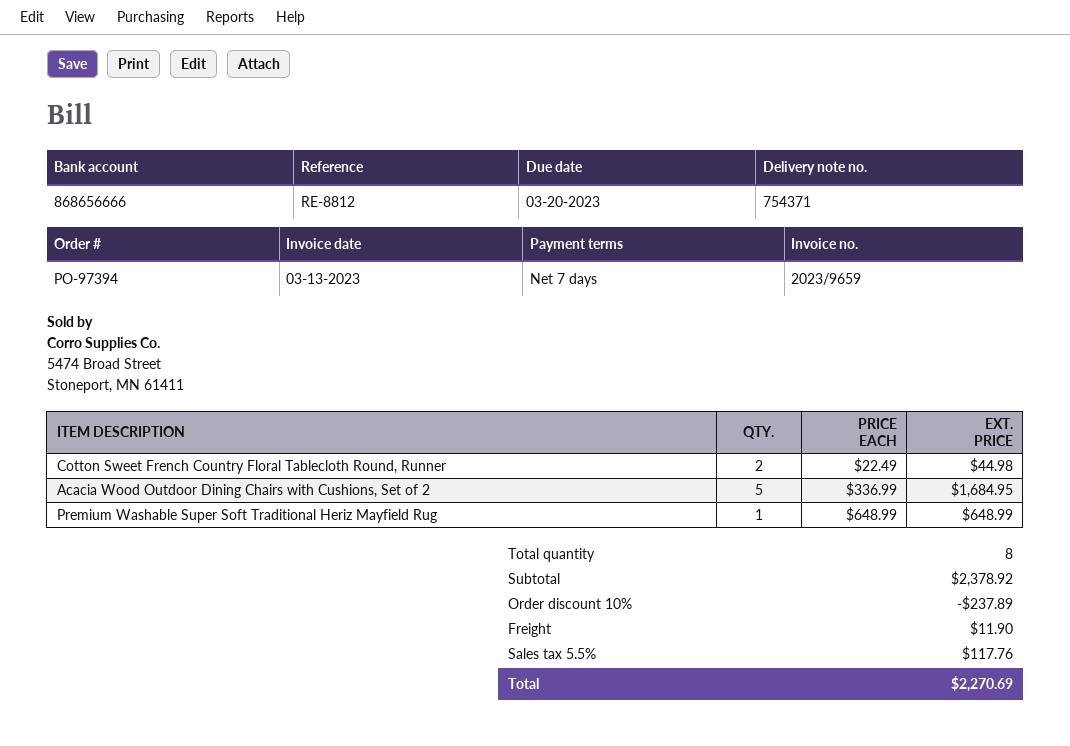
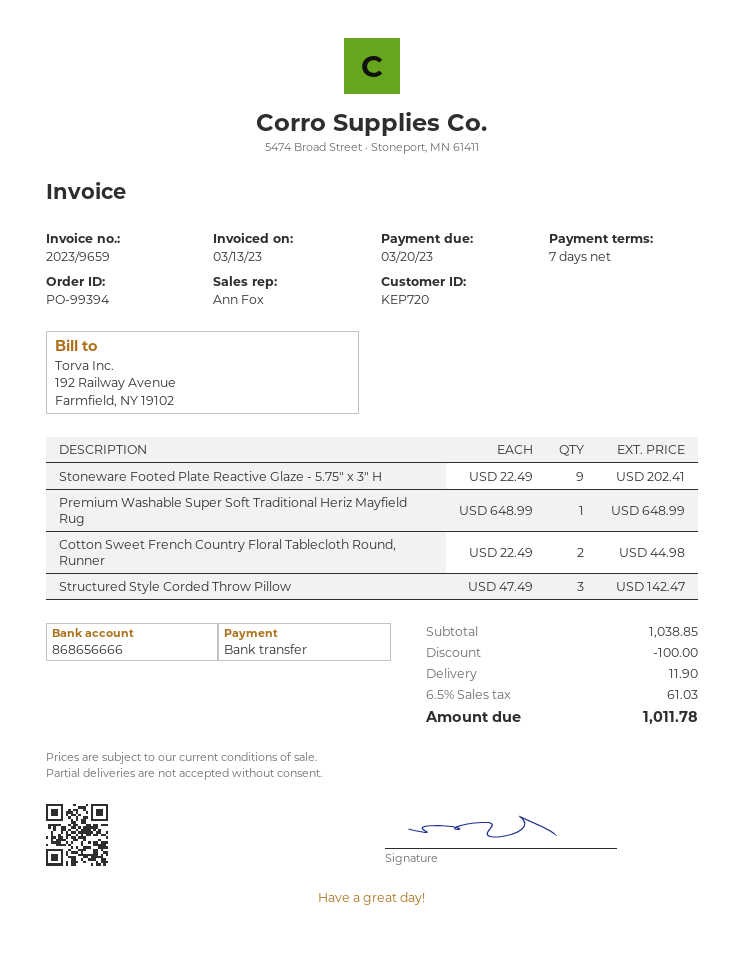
order number: PO-97394 -> PO-99394
Acacia Wood Outdoor Dining Chairs with Cushions, Set of 2: 5 x 336.99 = 1684.95 -> none
Stoneware Footed Plate Reactive Glaze - 5.75" x 3" H: none -> 9 x 22.49 = 202.41
Structured Style Corded Throw Pillow: none -> 3 x 47.49 = 142.47
subtotal: 2378.92 -> 1038.85
discount: 237.89 -> 100.00
tax: 5.5% = 117.76 -> 6.5% = 61.03
total: 2270.69 -> 1011.78

